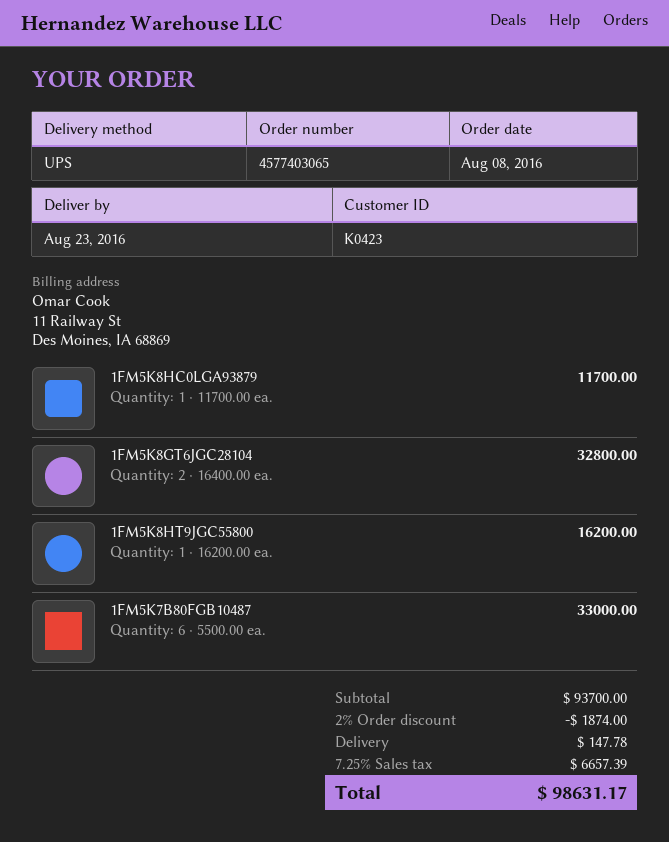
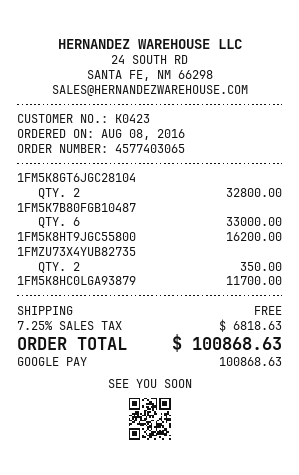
1FMZU73X4YUB82735: none -> 2 for 350.00
discount: 2% = 1874.00 -> none
shipping: 147.78 -> 0.00
tax: 7.25% = 6657.39 -> 7.25% = 6818.63
total: 98631.17 -> 100868.63

